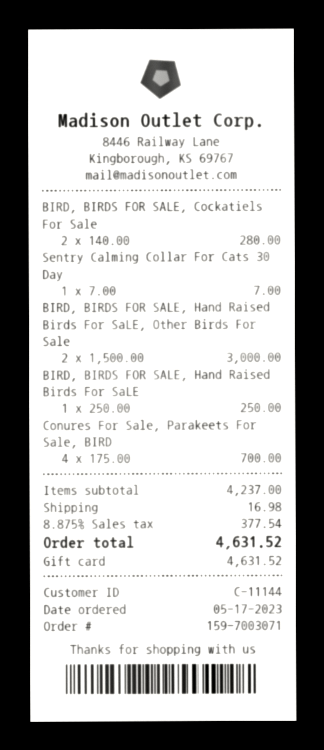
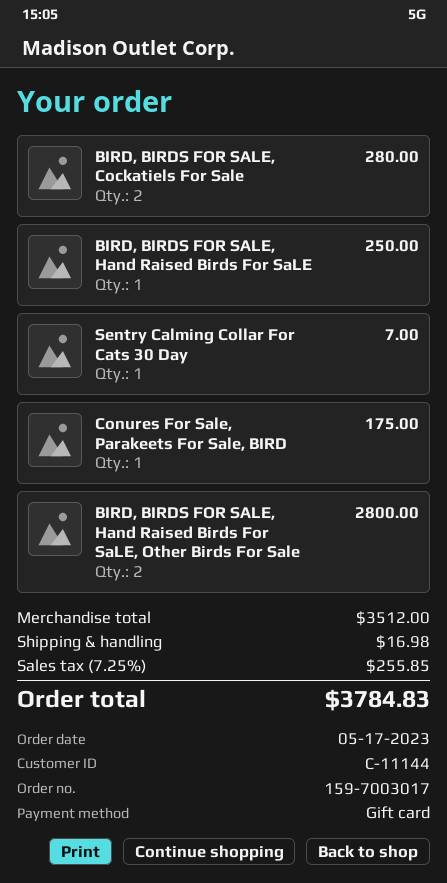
order number: 159-7003071 -> 159-7003017
BIRD, BIRDS FOR SALE, Hand Raised Birds For SaLE, Other Birds For Sale: 2 for 3000.00 -> 2 for 2800.00
Conures For Sale, Parakeets For Sale, BIRD: 4 for 700.00 -> 1 for 175.00
subtotal: 4237.00 -> 3512.00
tax: 8.875% = 377.54 -> 7.25% = 255.85
total: 4631.52 -> 3784.83

